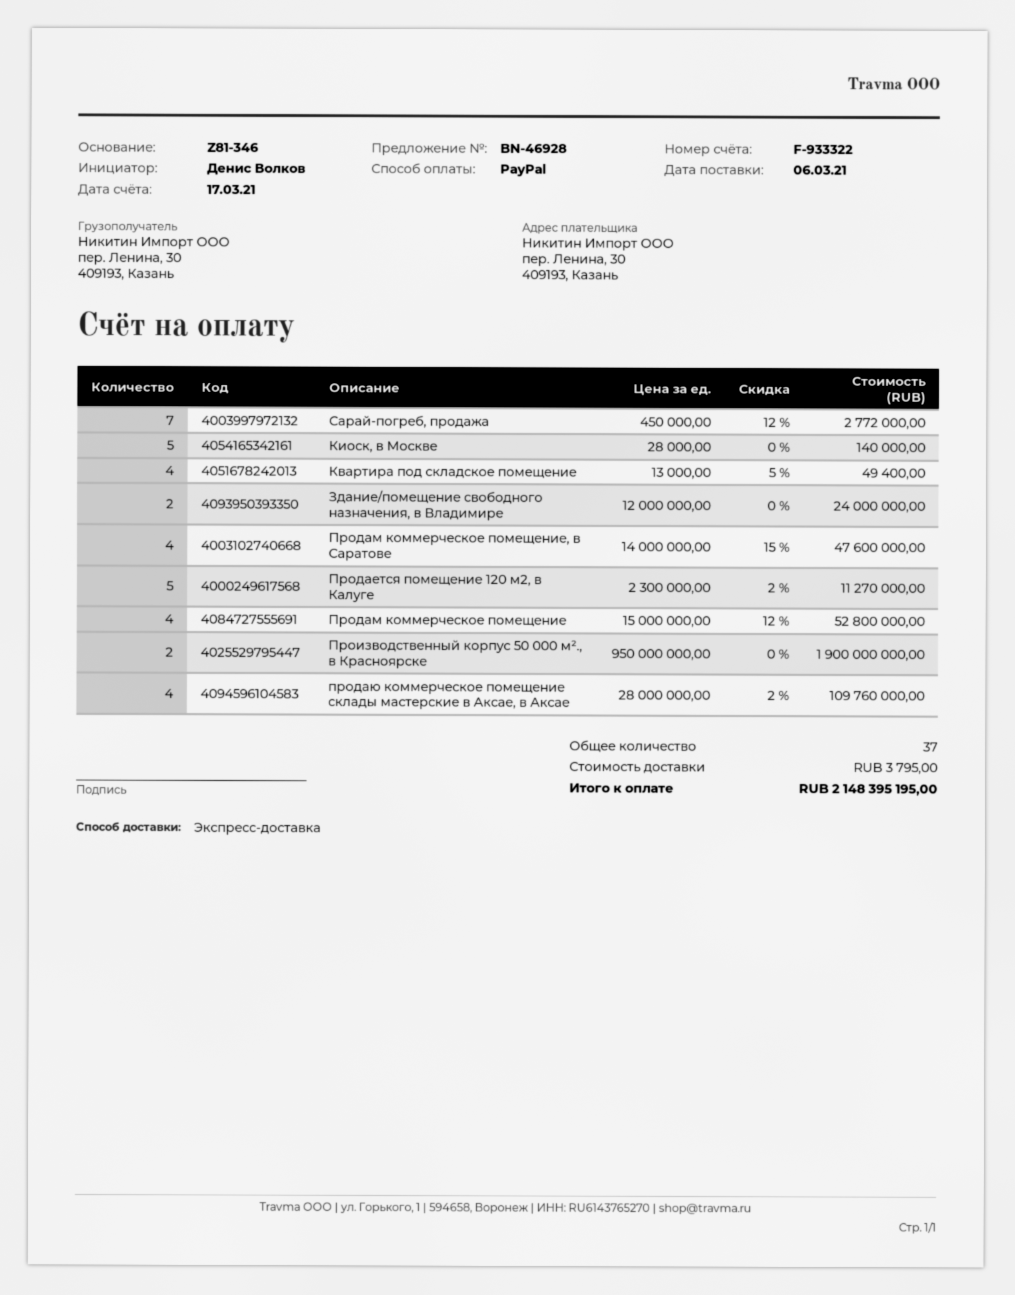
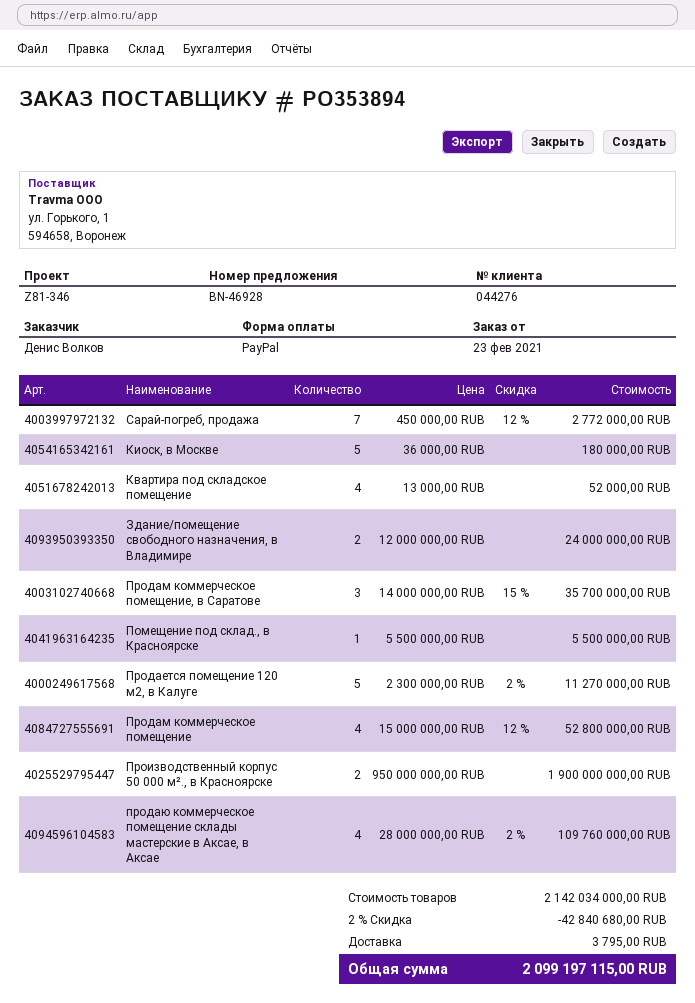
Киоск, в Москве: 5 x 28000.00 = 140000.00 -> 5 x 36000.00 = 180000.00
Квартира под складское помещение: 4 x 13000.00 - 5% = 49400.00 -> 4 x 13000.00 = 52000.00
Продам коммерческое помещение, в Саратове: 4 x 14000000.00 - 15% = 47600000.00 -> 3 x 14000000.00 - 15% = 35700000.00
Помещение под склад., в Красноярске: none -> 1 x 5500000.00 = 5500000.00
discount: none -> 2% = 42840680.00
total: 2148395195.00 -> 2099197115.00

